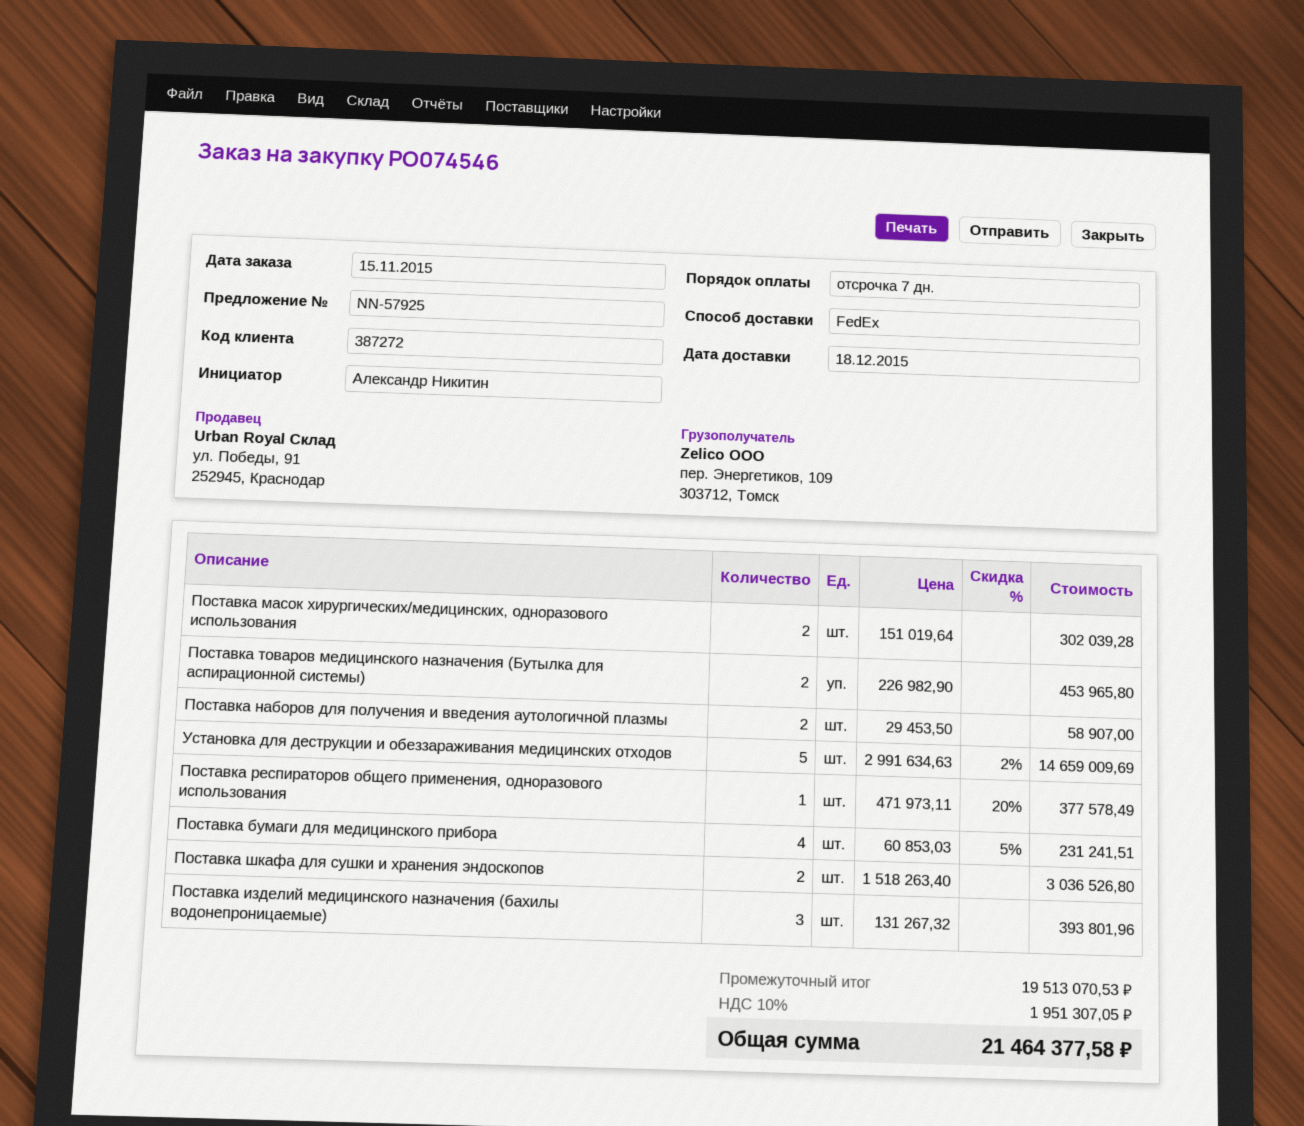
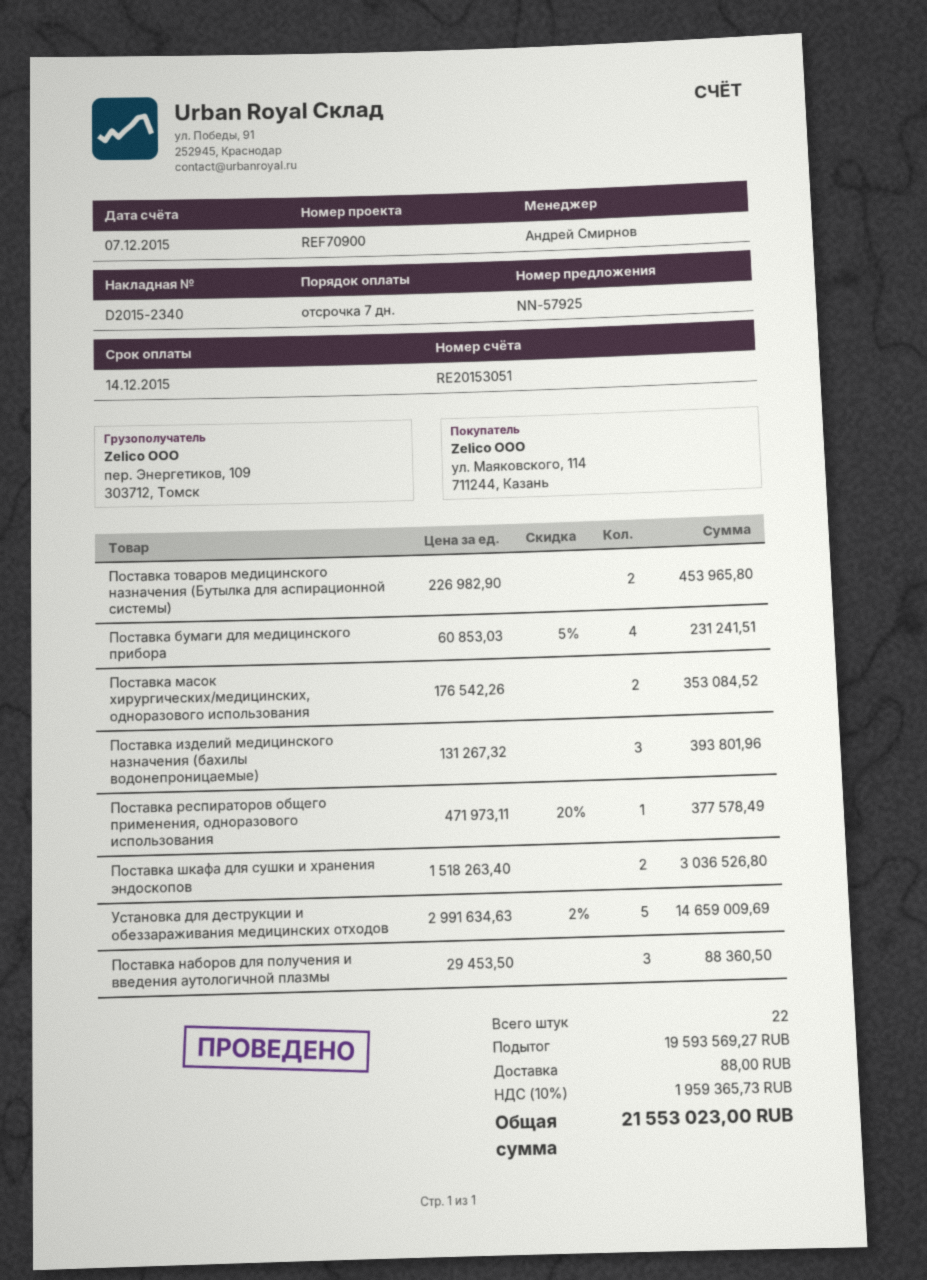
Поставка масок хирургических/медицинских, одноразового использования: 2 x 151019.64 = 302039.28 -> 2 x 176542.26 = 353084.52
Поставка наборов для получения и введения аутологичной плазмы: 2 x 29453.50 = 58907.00 -> 3 x 29453.50 = 88360.50
subtotal: 19513070.53 -> 19593569.27
shipping: none -> 88.00
tax: 10% = 1951307.05 -> 10% = 1959365.73
total: 21464377.58 -> 21553023.00

